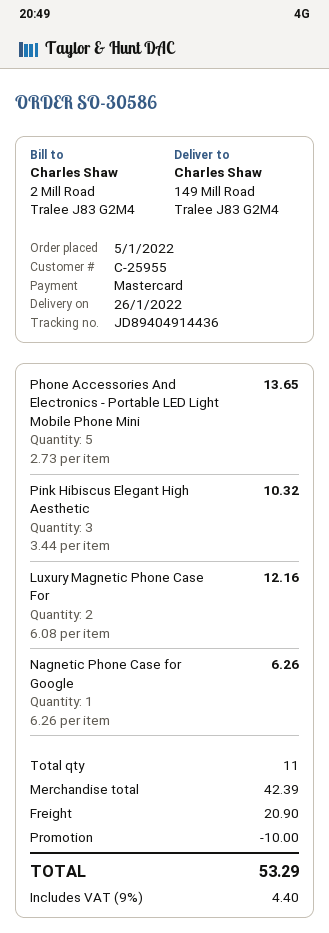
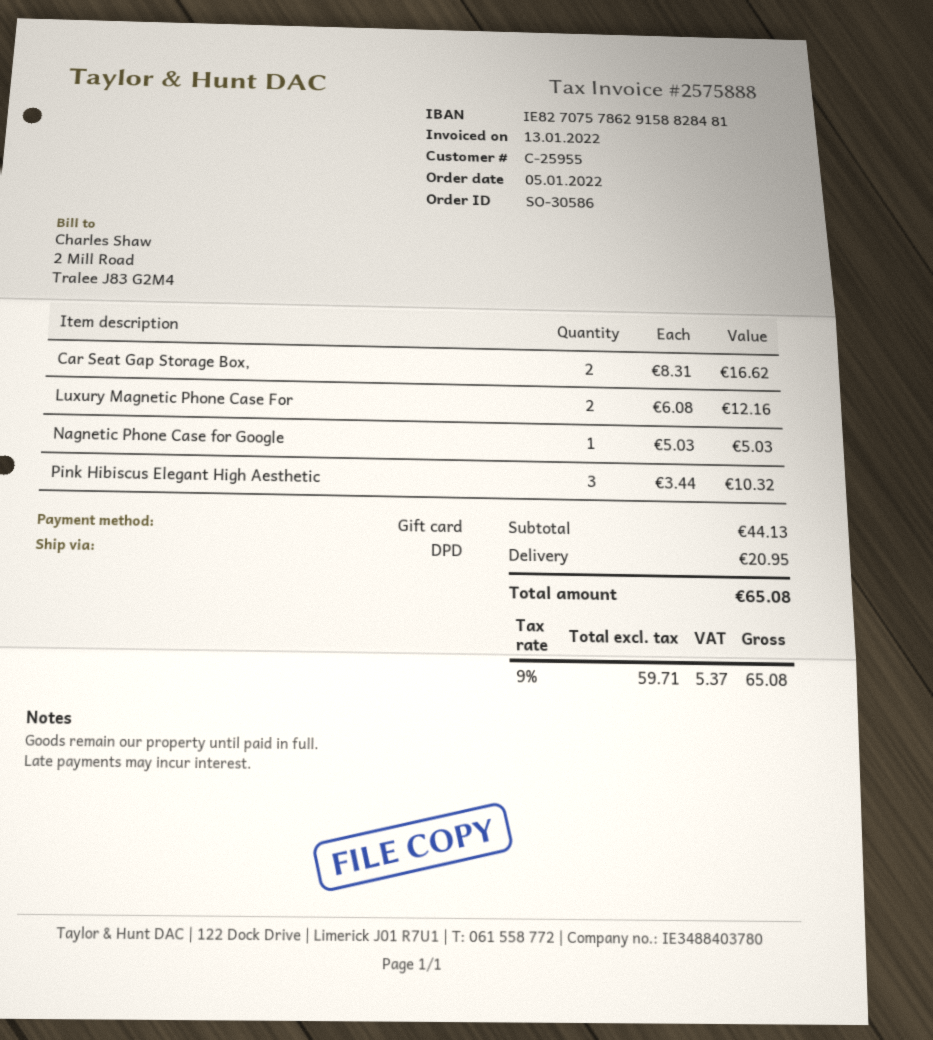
payment method: Mastercard -> gift card
Phone Accessories And Electronics - Portable LED Light Mobile Phone Mini: 5 x 2.73 = 13.65 -> none
Nagnetic Phone Case for Google: 1 x 6.26 = 6.26 -> 1 x 5.03 = 5.03
Car Seat Gap Storage Box,: none -> 2 x 8.31 = 16.62
subtotal: 42.39 -> 44.13
discount: 10.00 -> none
shipping: 20.90 -> 20.95
tax: 9% = 4.40 -> 9% = 5.37
total: 53.29 -> 65.08

